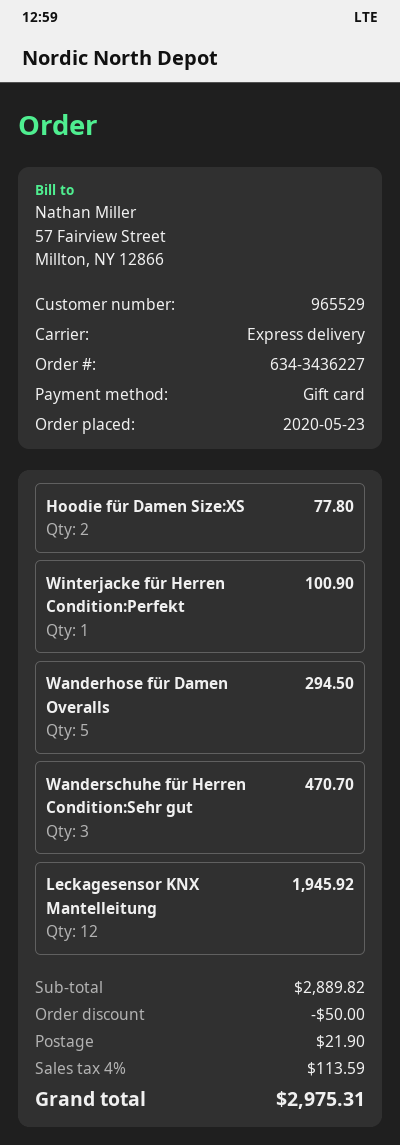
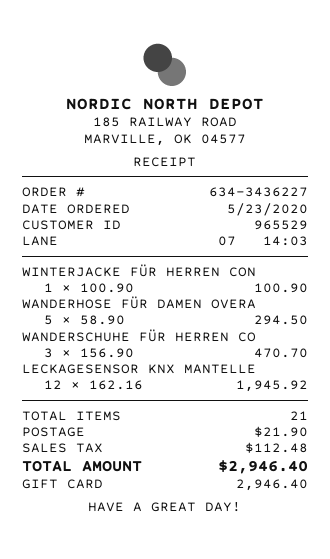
Hoodie für Damen Size:XS: 2 for 77.80 -> none
discount: 50.00 -> none
tax: 113.59 -> 112.48
total: 2975.31 -> 2946.40

